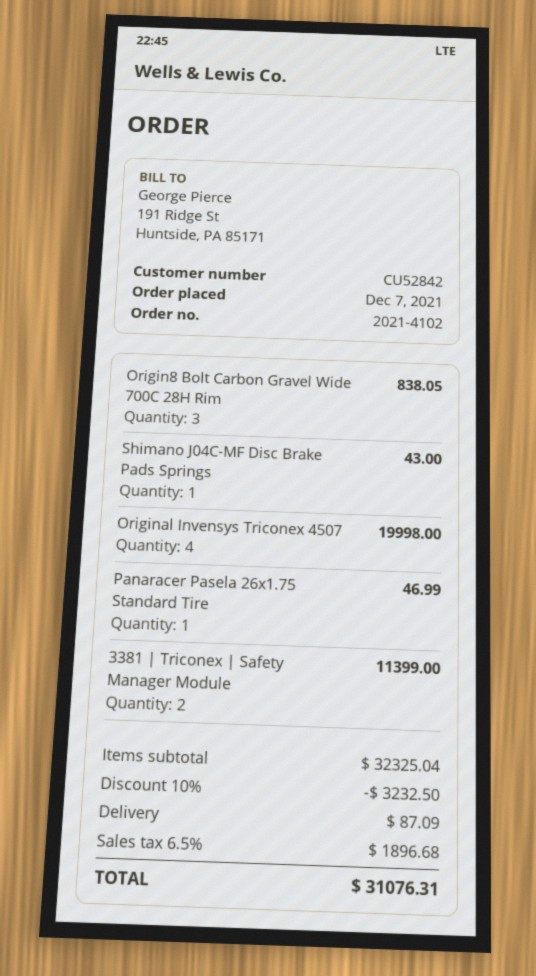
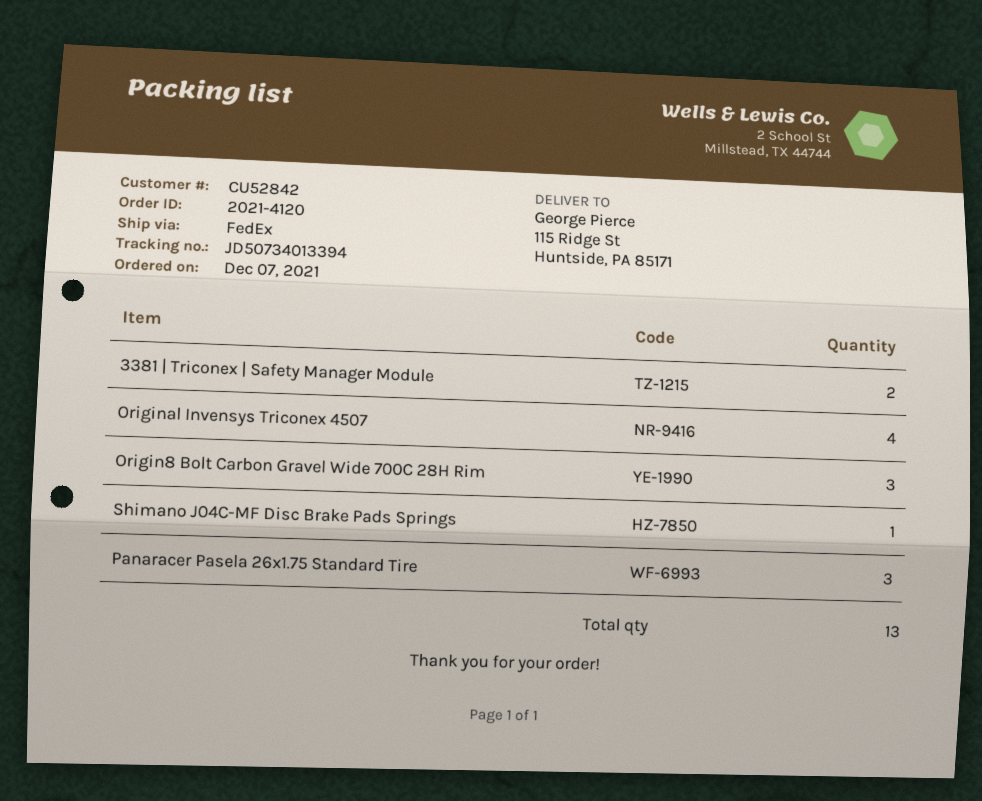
order number: 2021-4102 -> 2021-4120
Panaracer Pasela 26x1.75 Standard Tire: 1 -> 3

